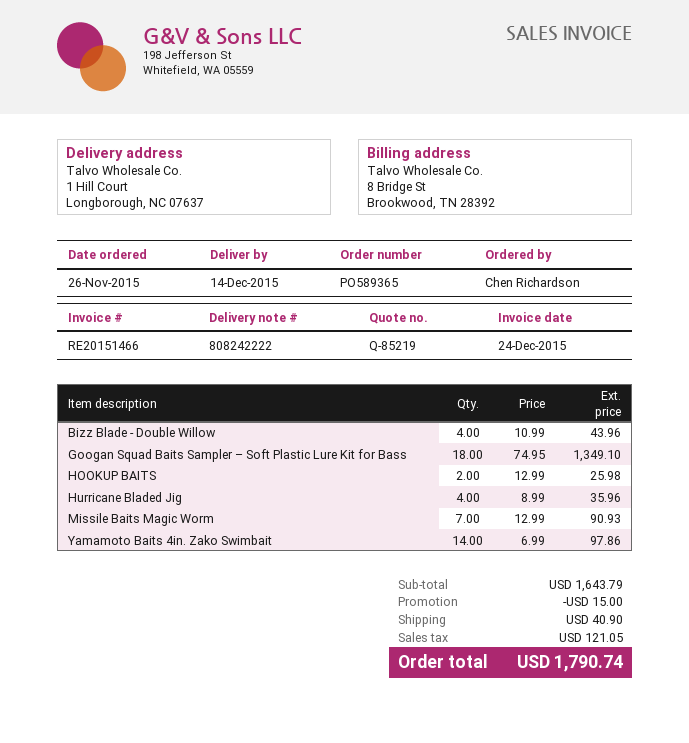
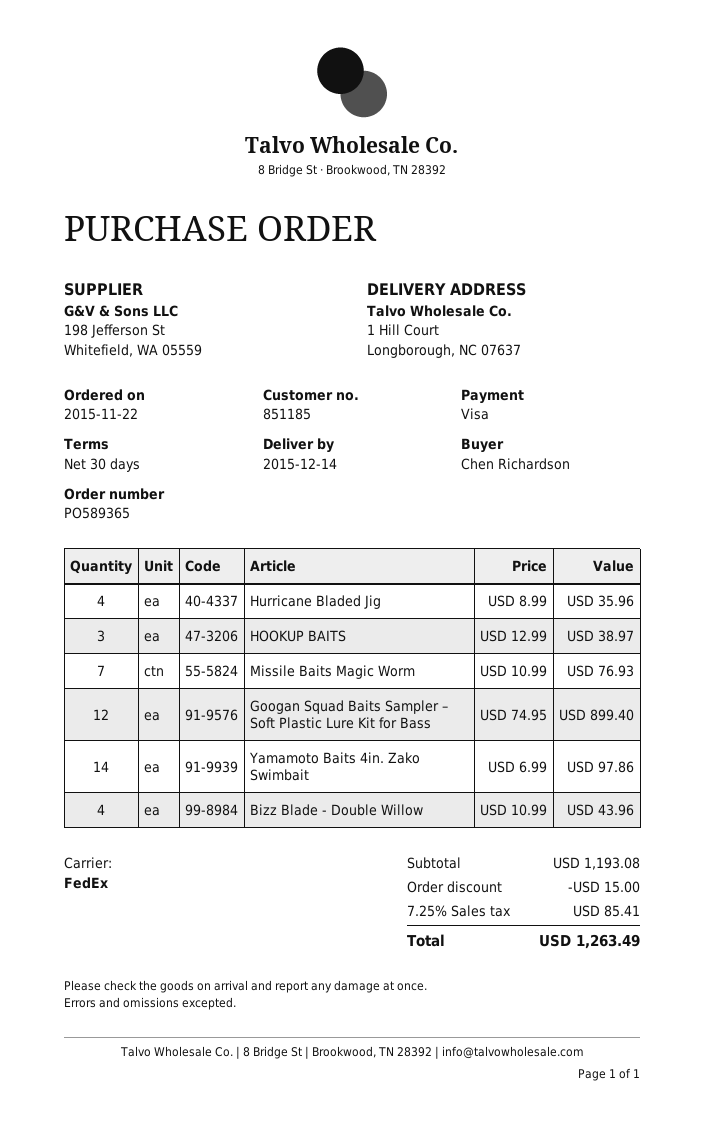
order date: 2015-11-26 -> 2015-11-22
Googan Squad Baits Sampler – Soft Plastic Lure Kit for Bass: 18 x 74.95 = 1349.10 -> 12 x 74.95 = 899.40
HOOKUP BAITS: 2 x 12.99 = 25.98 -> 3 x 12.99 = 38.97
Missile Baits Magic Worm: 7 x 12.99 = 90.93 -> 7 x 10.99 = 76.93
subtotal: 1643.79 -> 1193.08
shipping: 40.90 -> none
tax: 121.05 -> 85.41
total: 1790.74 -> 1263.49

